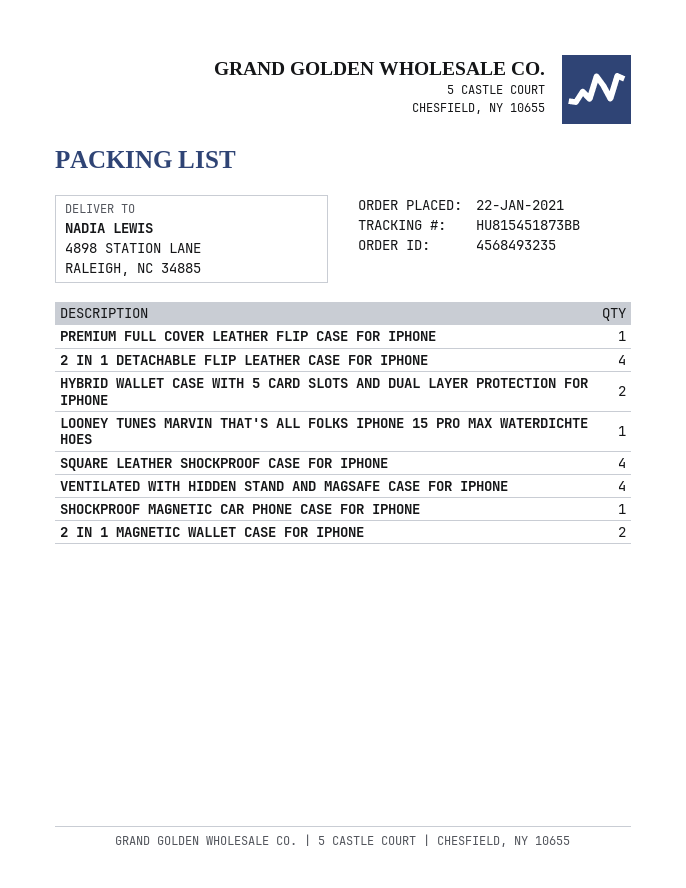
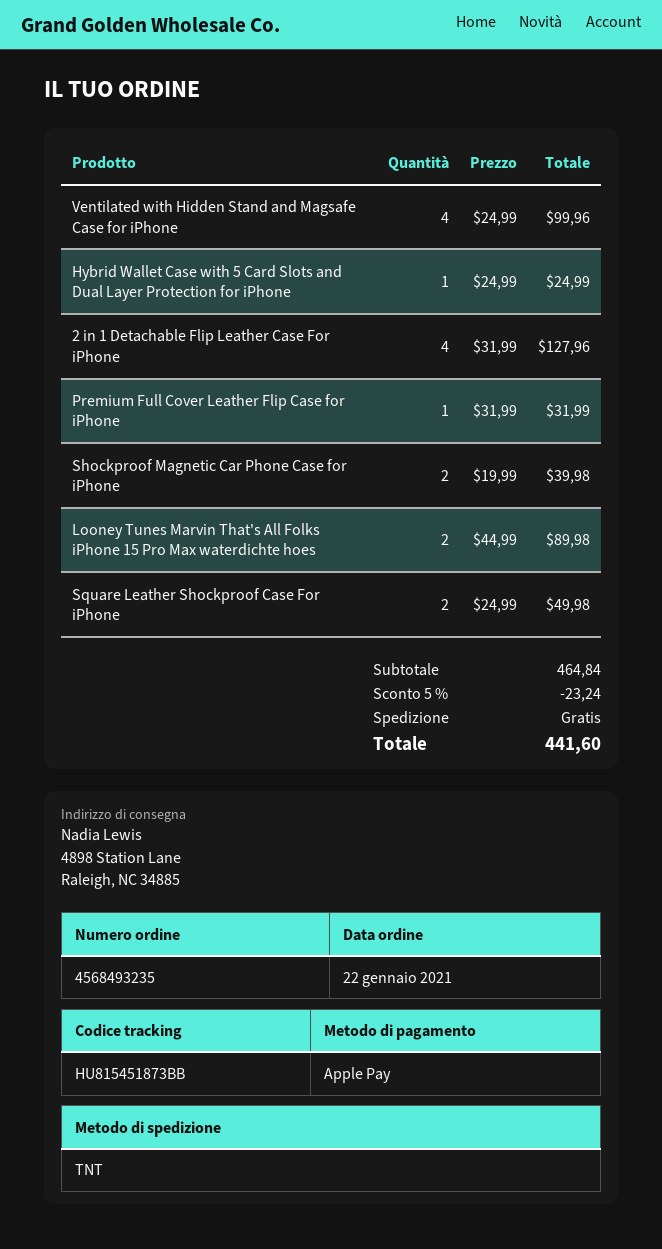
HYBRID WALLET CASE WITH 5 CARD SLOTS AND DUAL LAYER PROTECTION FOR IPHONE: 2 -> 1
LOONEY TUNES MARVIN THAT'S ALL FOLKS IPHONE 15 PRO MAX WATERDICHTE HOES: 1 -> 2
SQUARE LEATHER SHOCKPROOF CASE FOR IPHONE: 4 -> 2
SHOCKPROOF MAGNETIC CAR PHONE CASE FOR IPHONE: 1 -> 2
2 IN 1 MAGNETIC WALLET CASE FOR IPHONE: 2 -> none

